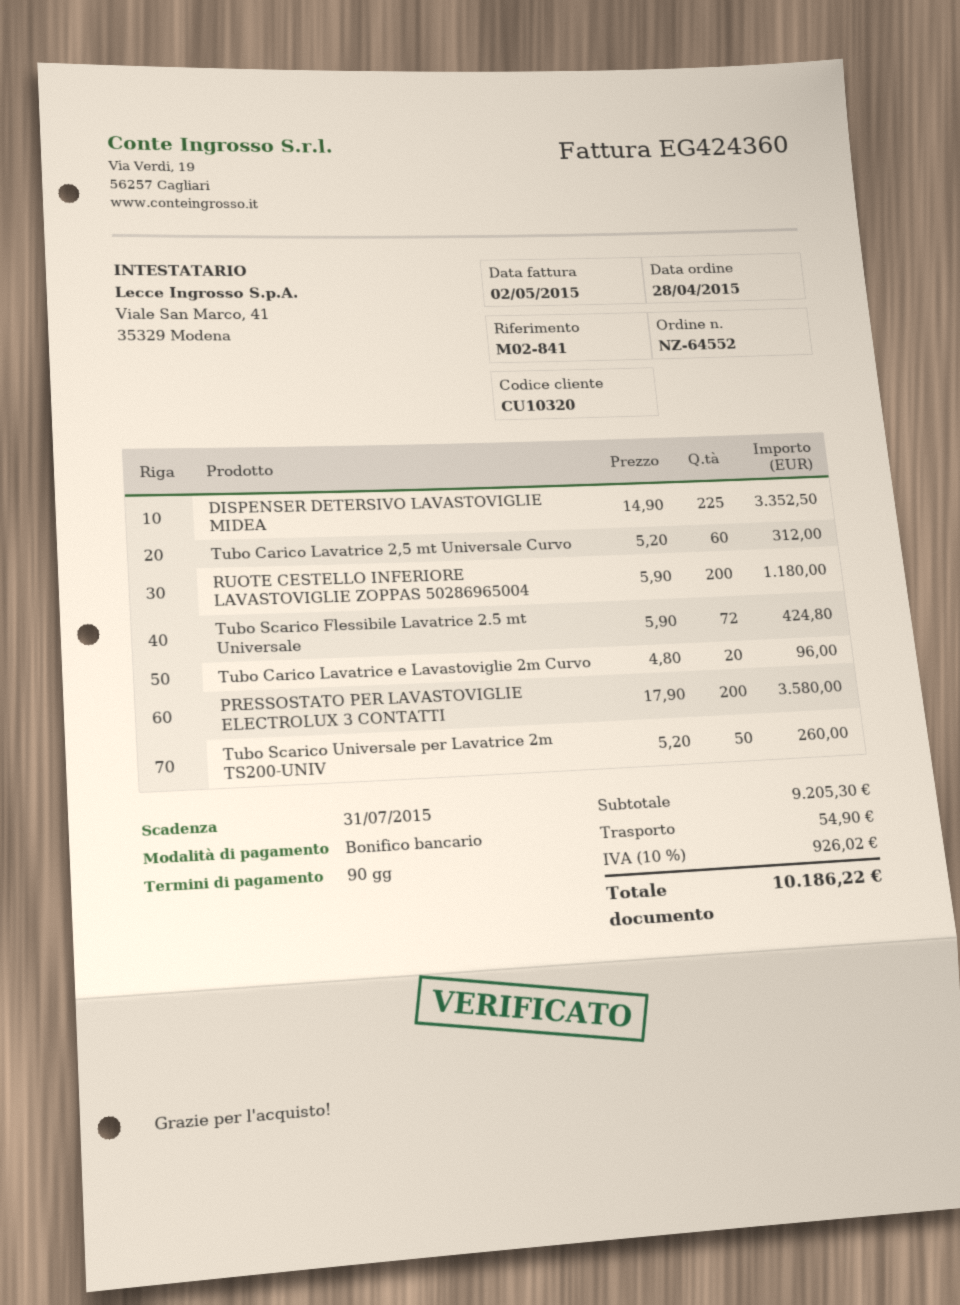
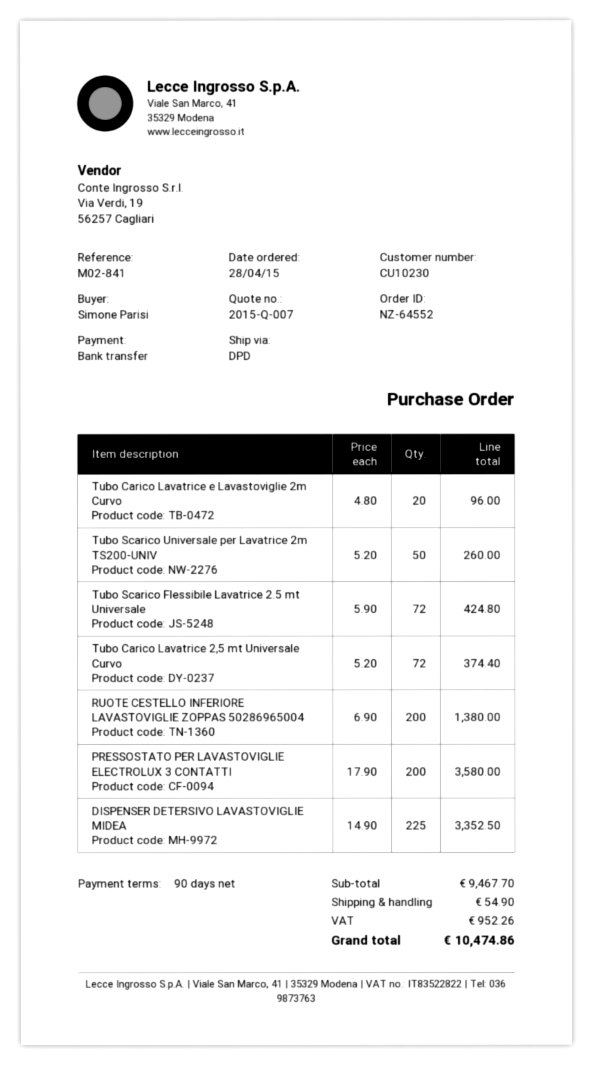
customer number: CU10320 -> CU10230
Tubo Carico Lavatrice 2,5 mt Universale Curvo: 60 x 5.20 = 312.00 -> 72 x 5.20 = 374.40
RUOTE CESTELLO INFERIORE LAVASTOVIGLIE ZOPPAS 50286965004: 200 x 5.90 = 1180.00 -> 200 x 6.90 = 1380.00
subtotal: 9205.30 -> 9467.70
tax: 926.02 -> 952.26
total: 10186.22 -> 10474.86

